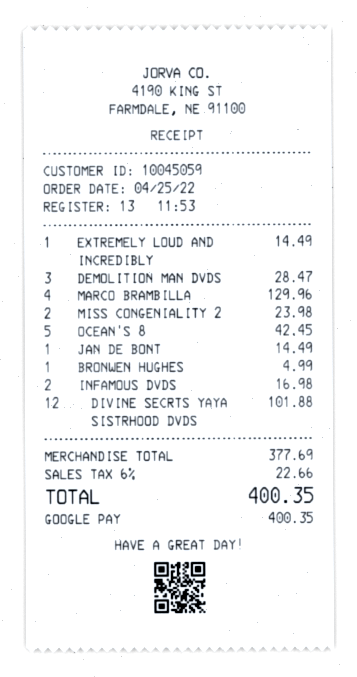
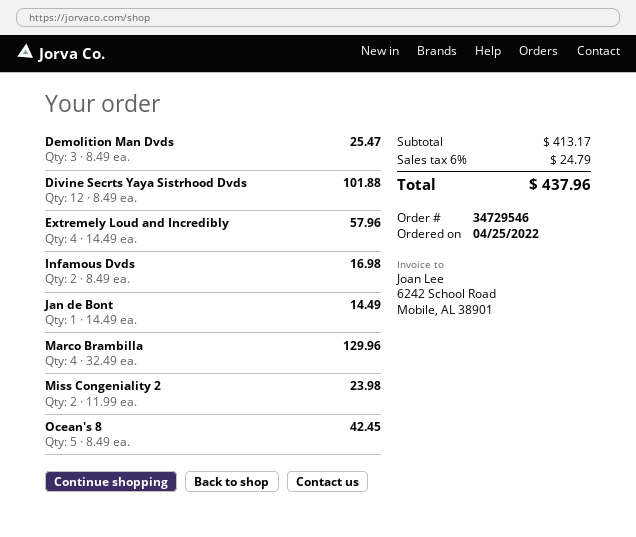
EXTREMELY LOUD AND INCREDIBLY: 1 for 14.49 -> 4 for 57.96
DEMOLITION MAN DVDS: 3 for 28.47 -> 3 for 25.47
BRONWEN HUGHES: 1 for 4.99 -> none
subtotal: 377.69 -> 413.17
tax: 6% = 22.66 -> 6% = 24.79
total: 400.35 -> 437.96

